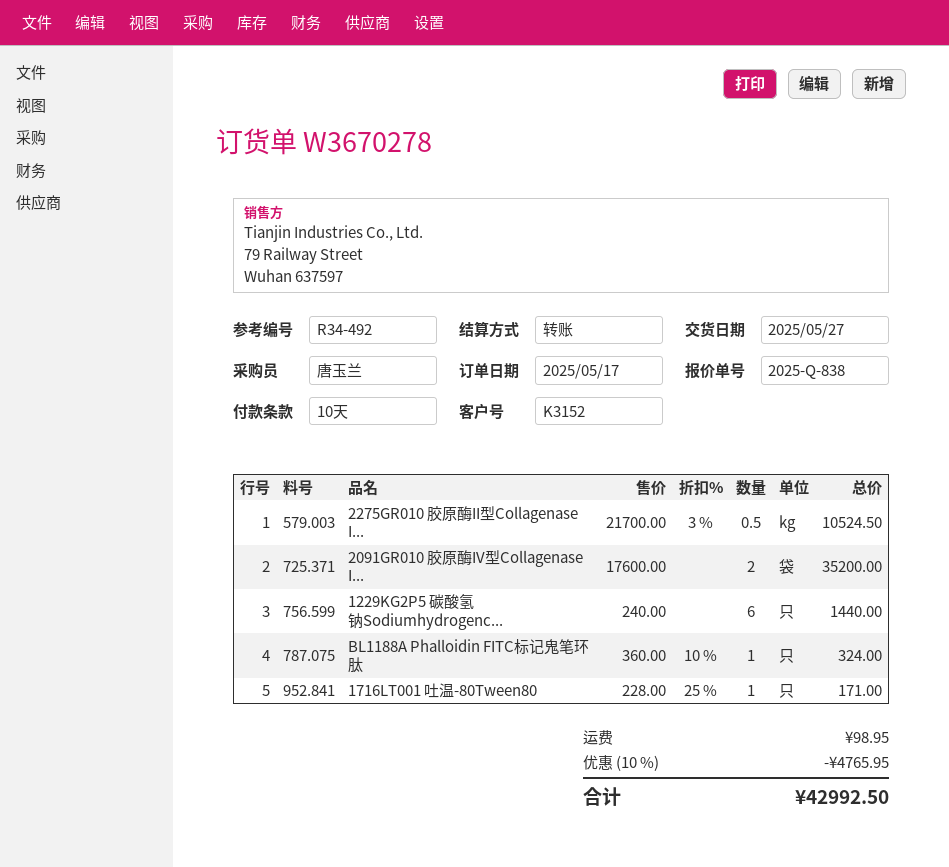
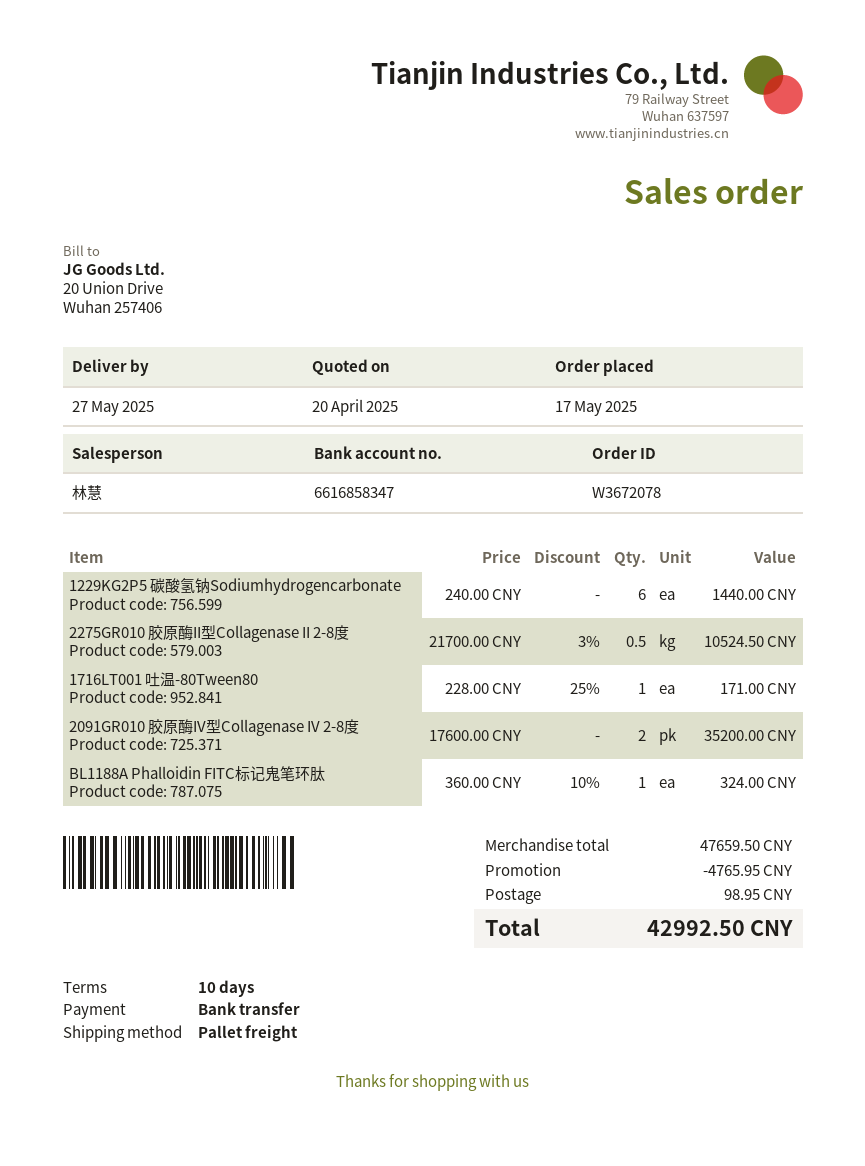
order number: W3670278 -> W3672078

